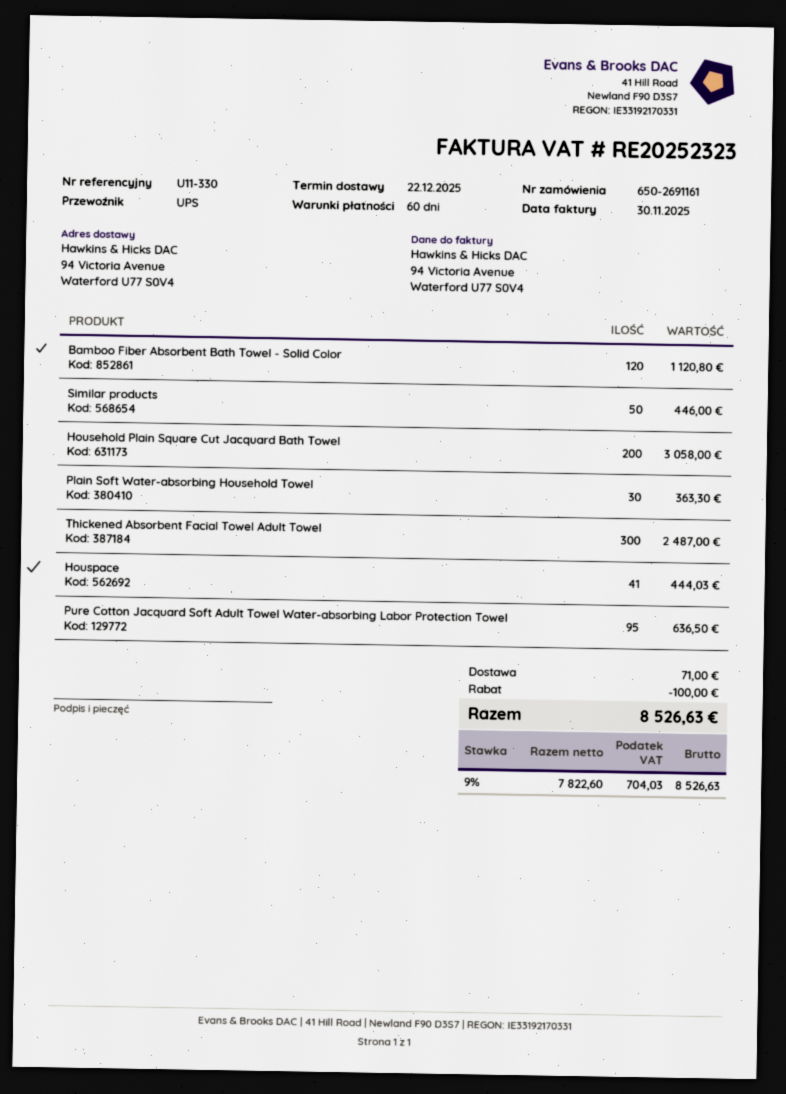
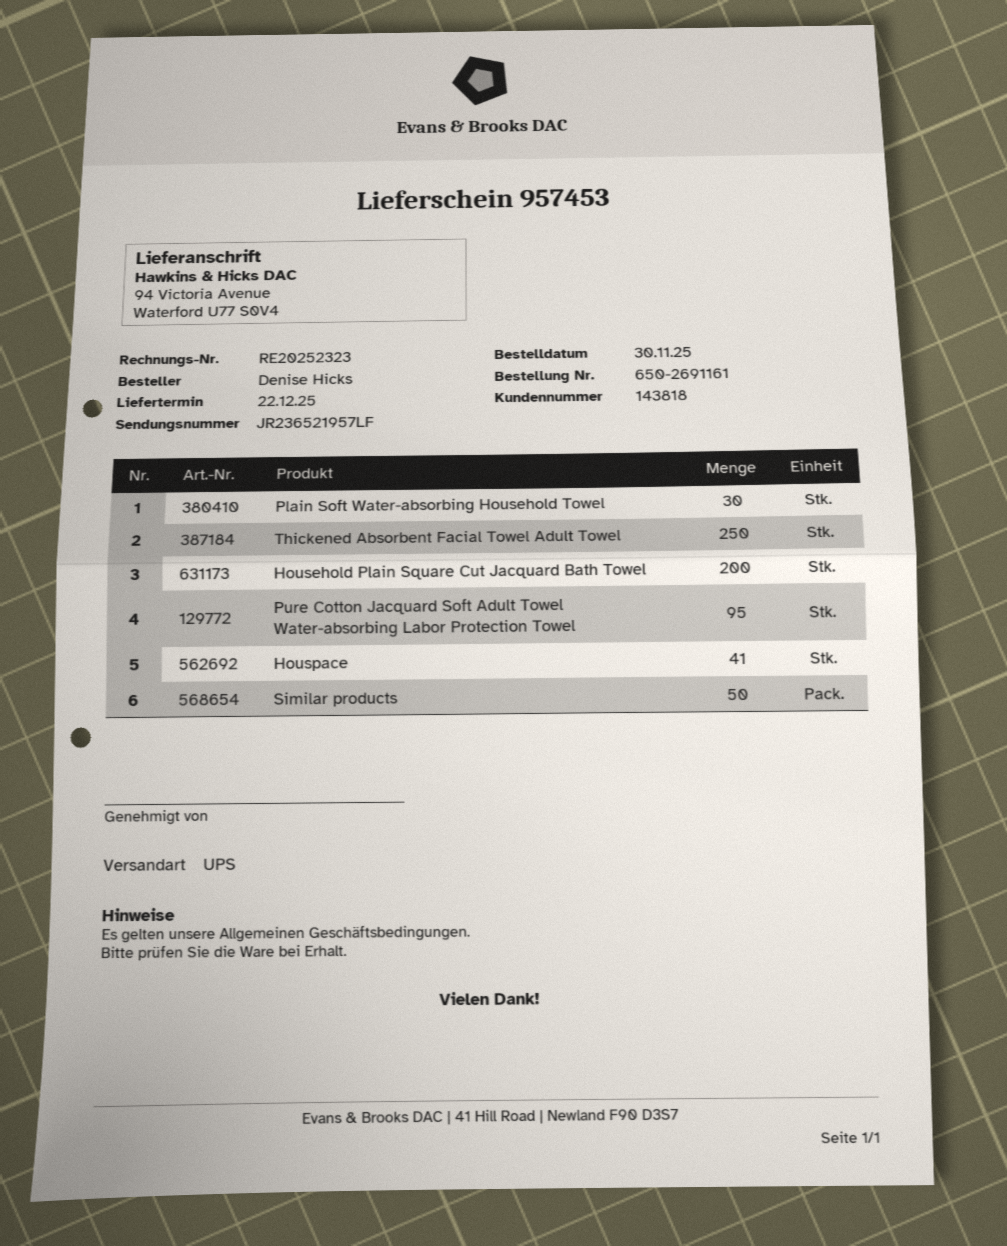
Bamboo Fiber Absorbent Bath Towel - Solid Color: 120 -> none
Thickened Absorbent Facial Towel Adult Towel: 300 -> 250

